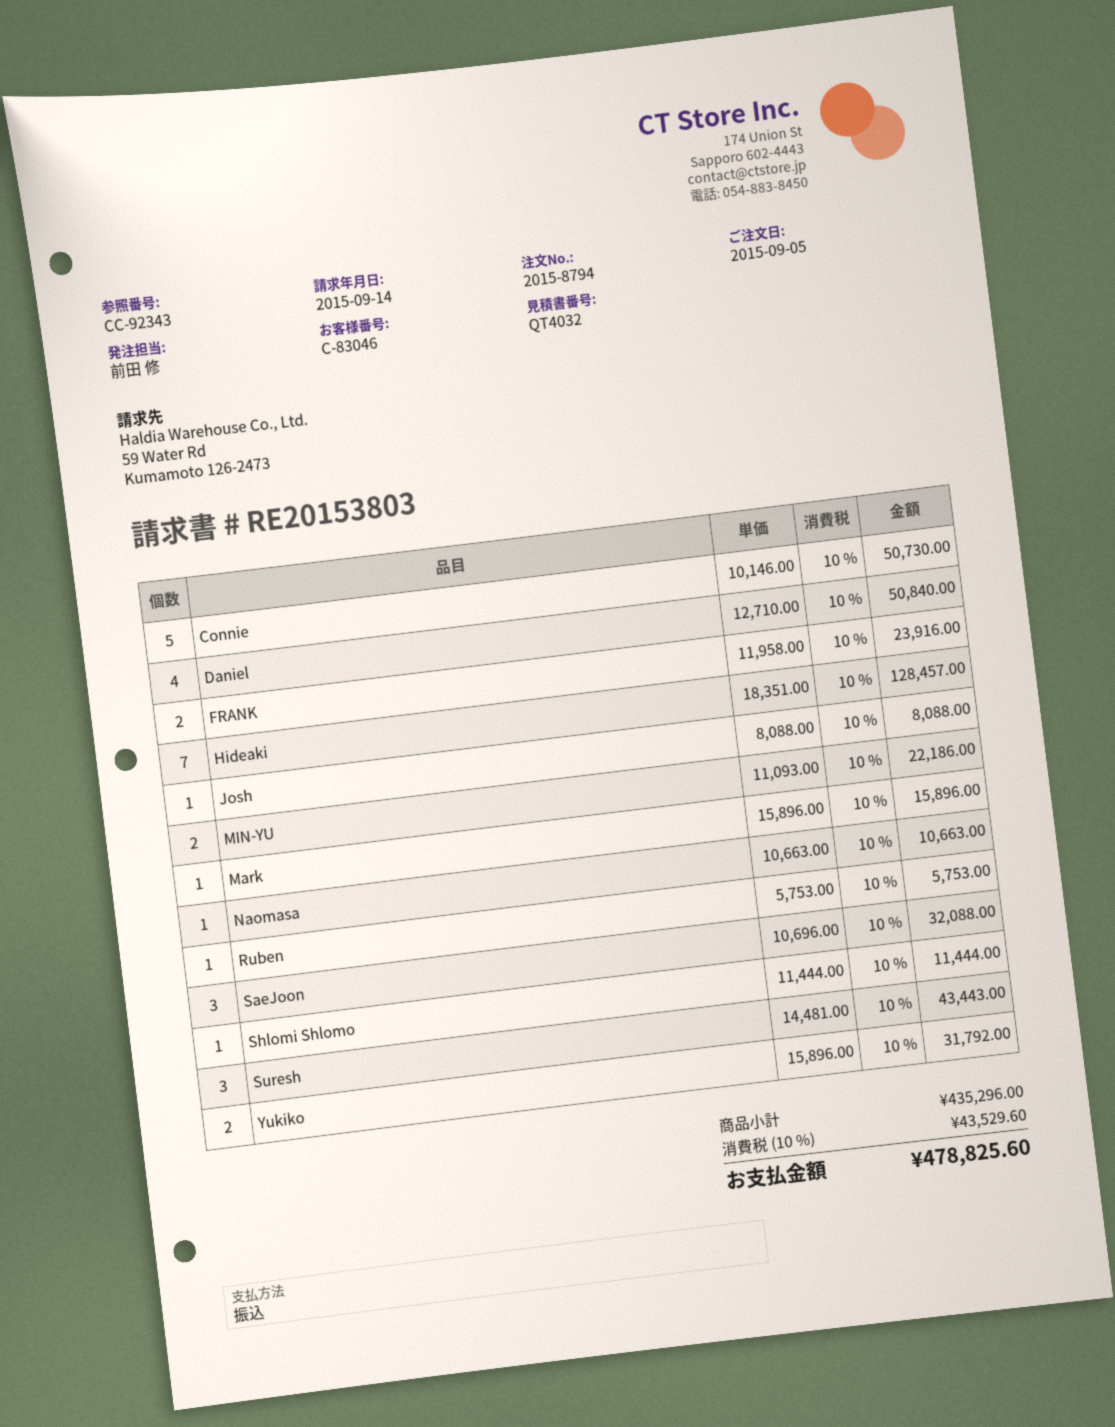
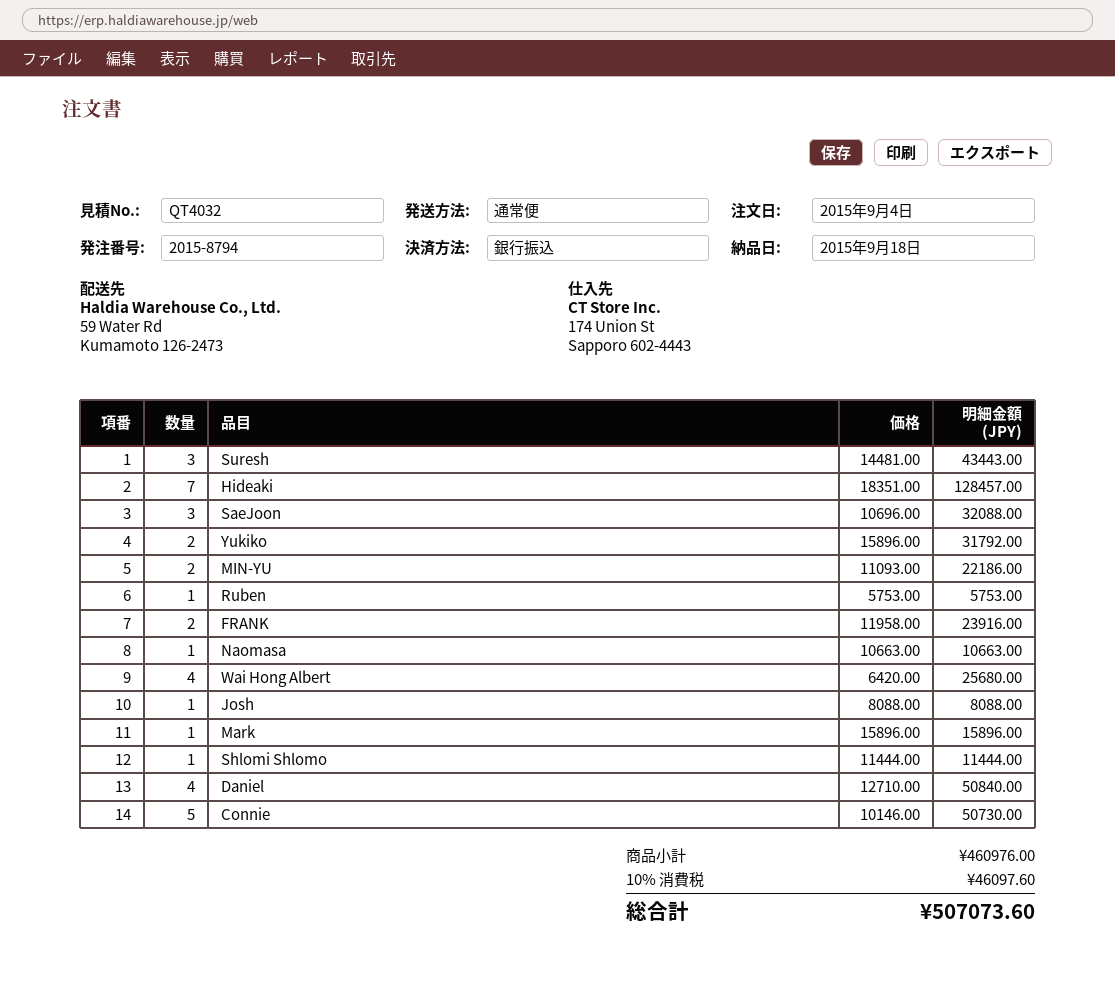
order date: 2015-09-05 -> 2015-09-04
Wai Hong Albert: none -> 4 x 6420.00 = 25680.00
subtotal: 435296.00 -> 460976.00
tax: 10% = 43529.60 -> 10% = 46097.60
total: 478825.60 -> 507073.60

